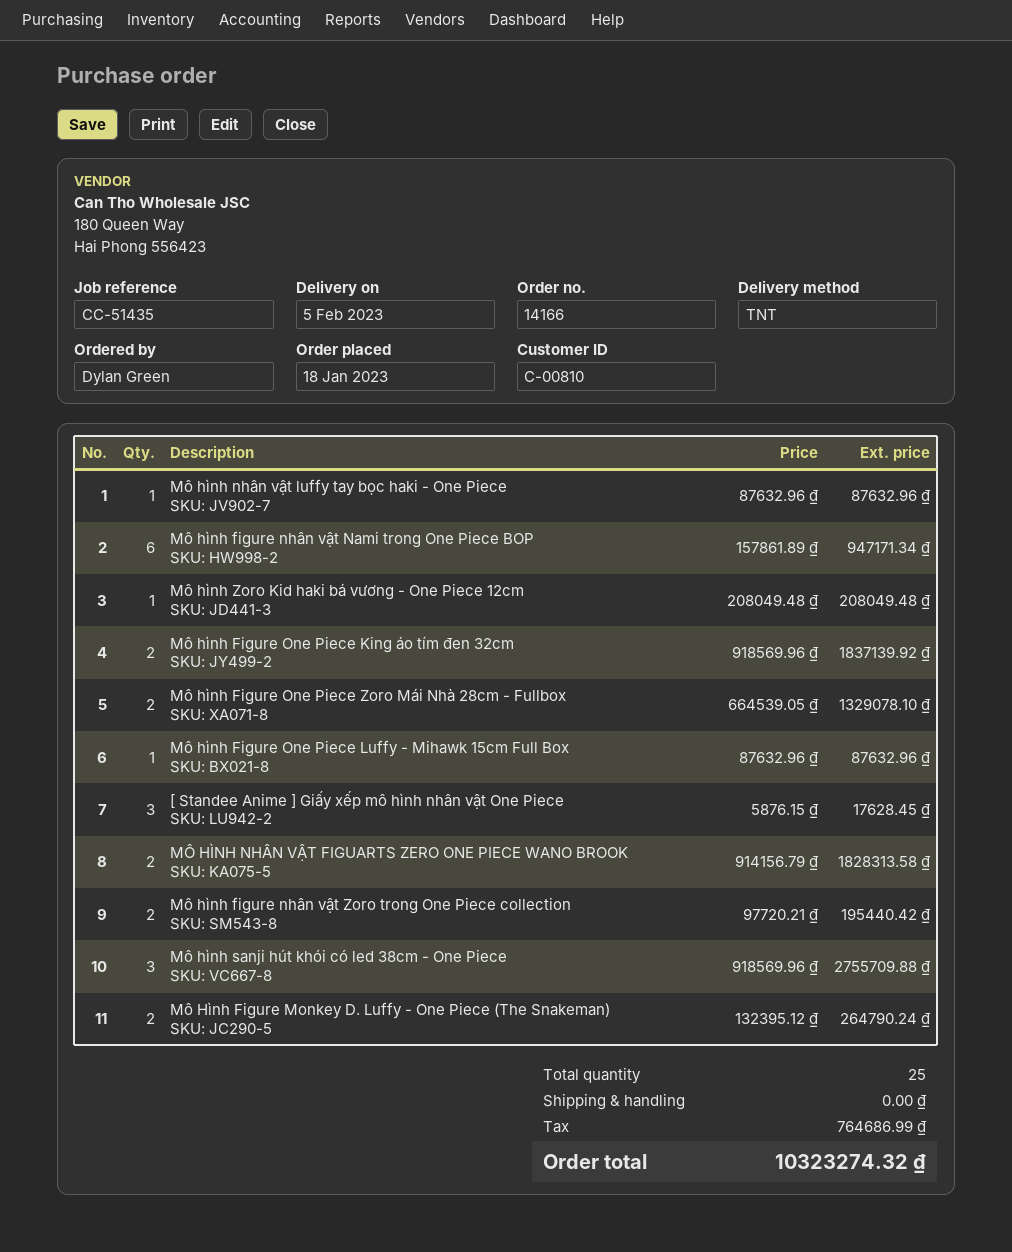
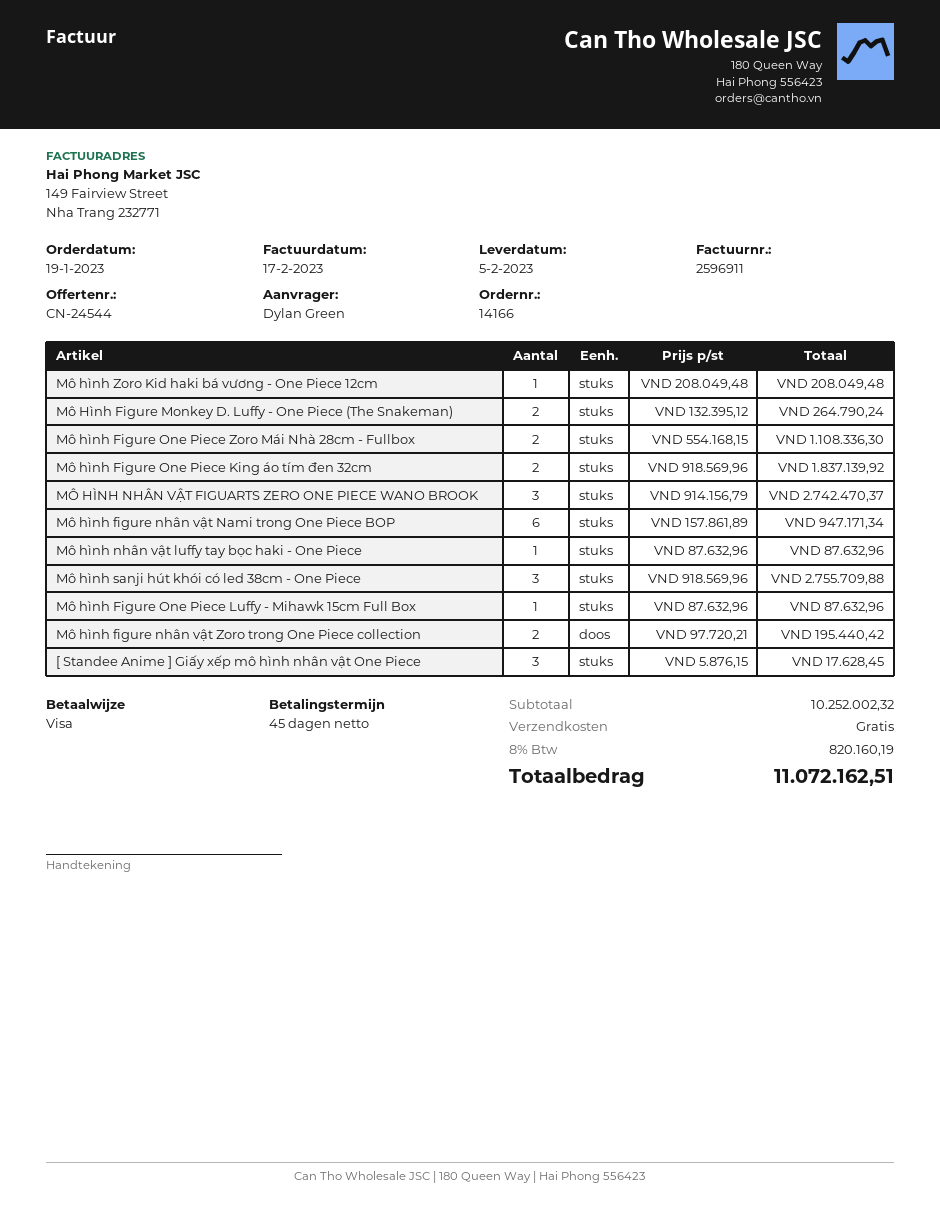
order date: 2023-01-18 -> 2023-01-19
Mô hình Figure One Piece Zoro Mái Nhà 28cm - Fullbox: 2 x 664539.05 = 1329078.10 -> 2 x 554168.15 = 1108336.30
MÔ HÌNH NHÂN VẬT FIGUARTS ZERO ONE PIECE WANO BROOK: 2 x 914156.79 = 1828313.58 -> 3 x 914156.79 = 2742470.37
tax: 764686.99 -> 820160.19
total: 10323274.32 -> 11072162.51

